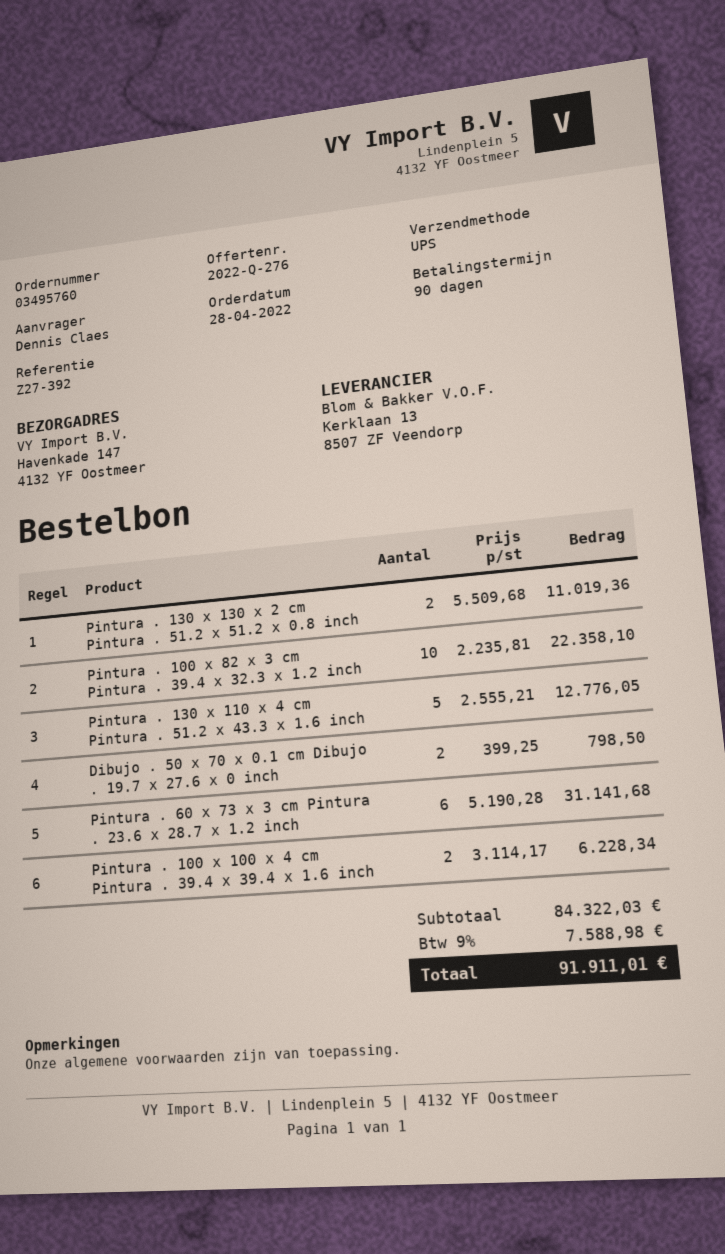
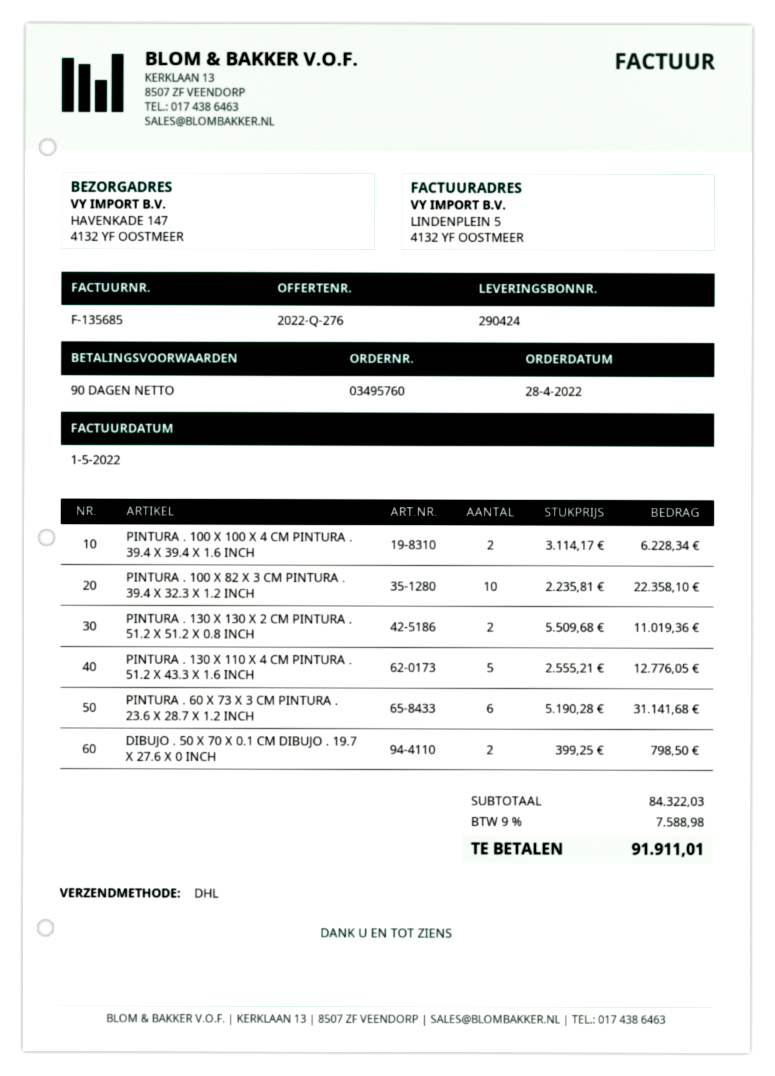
shipping method: UPS -> DHL

